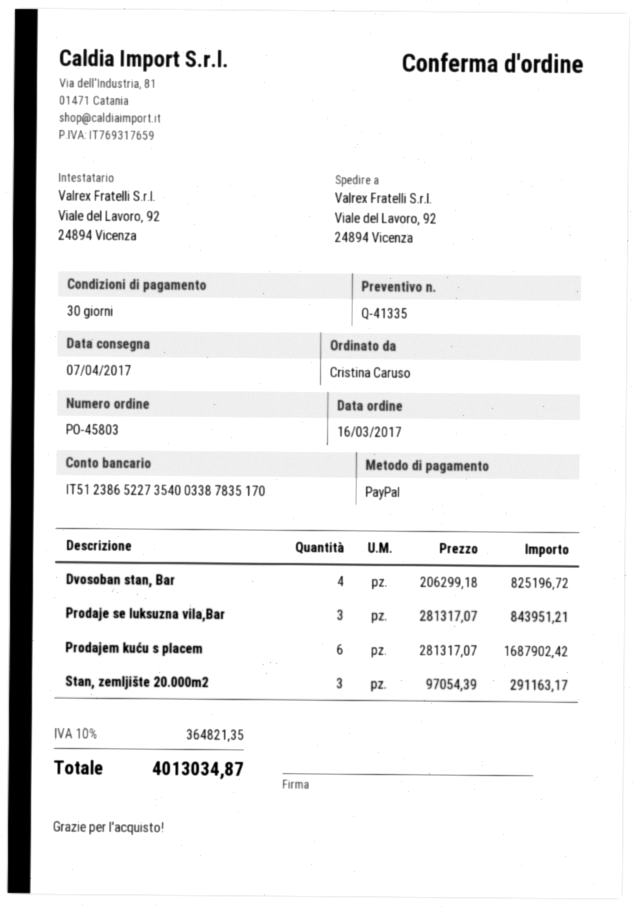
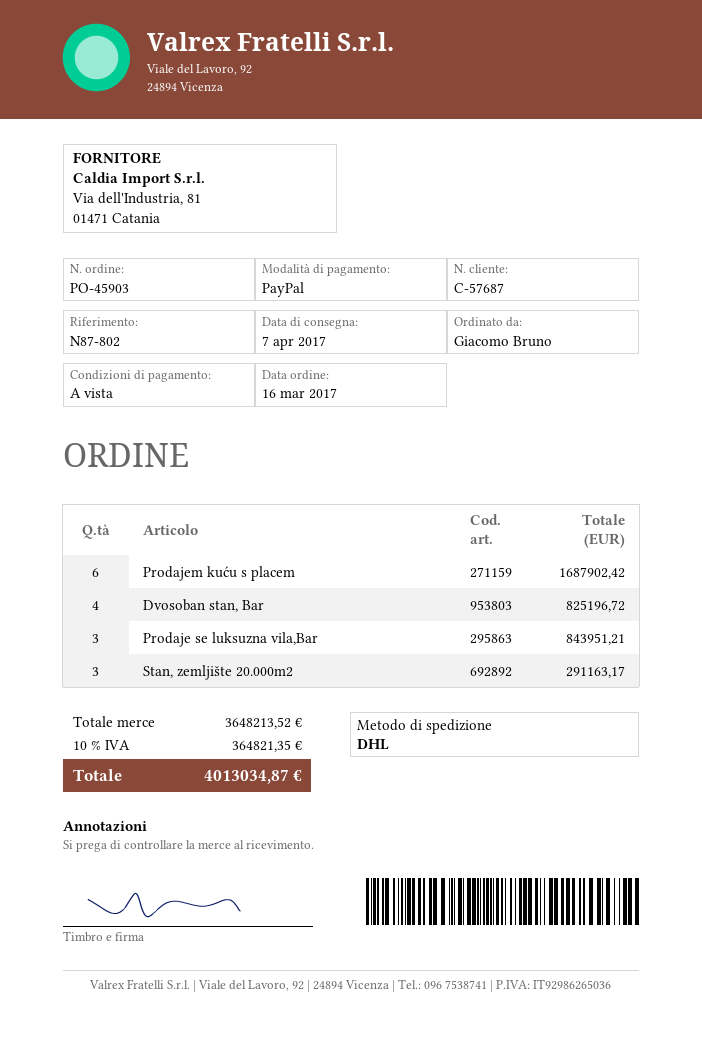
order number: PO-45803 -> PO-45903
payment terms: 30 days -> on receipt
ordered by: Cristina Caruso -> Giacomo Bruno

